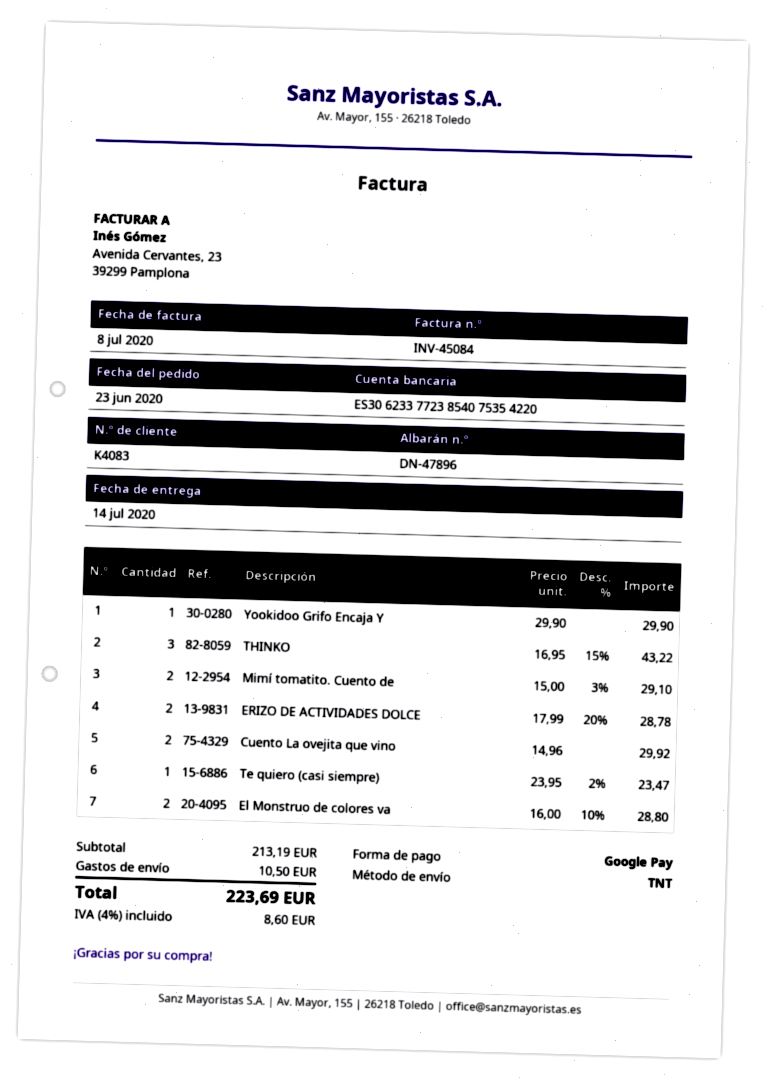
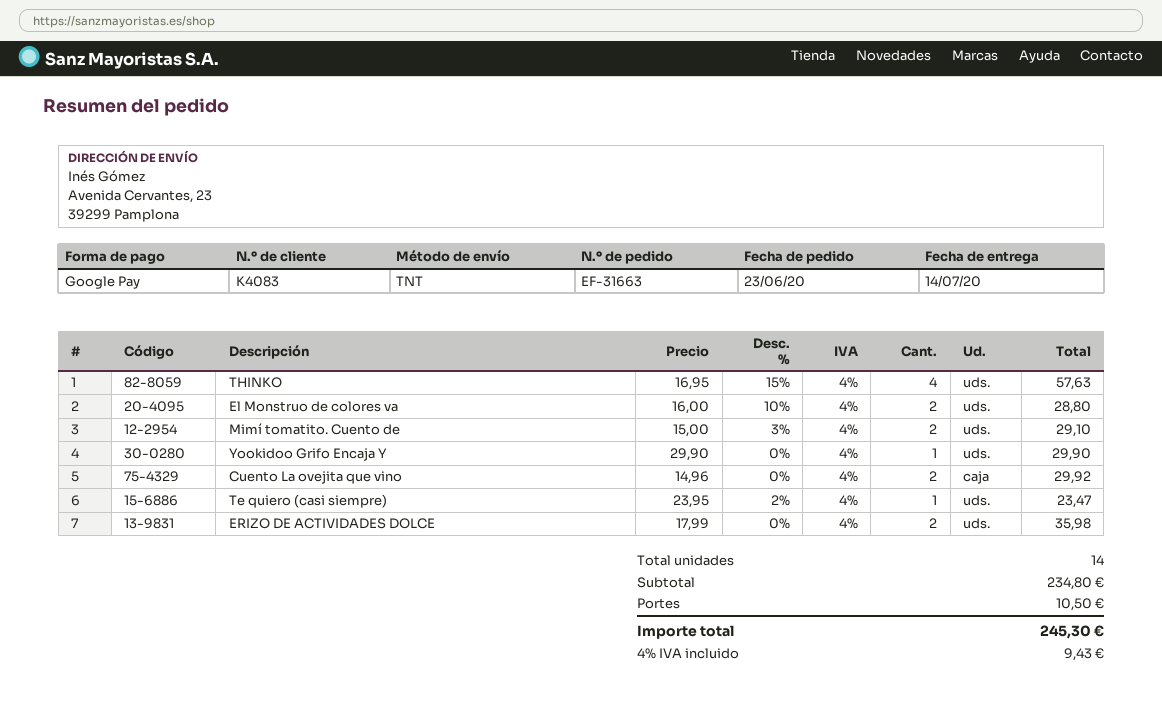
THINKO: 3 x 16.95 - 15% = 43.22 -> 4 x 16.95 - 15% = 57.63
ERIZO DE ACTIVIDADES DOLCE: 2 x 17.99 - 20% = 28.78 -> 2 x 17.99 = 35.98
subtotal: 213.19 -> 234.80
tax: 4% = 8.60 -> 4% = 9.43
total: 223.69 -> 245.30

